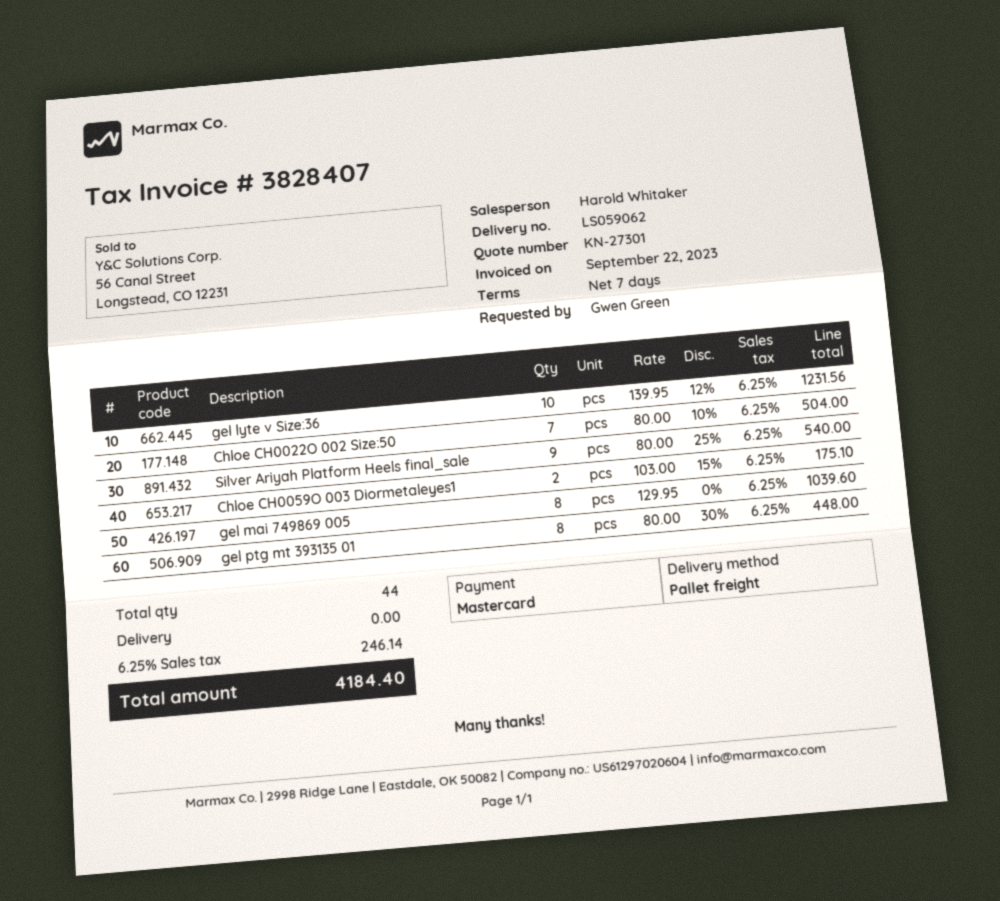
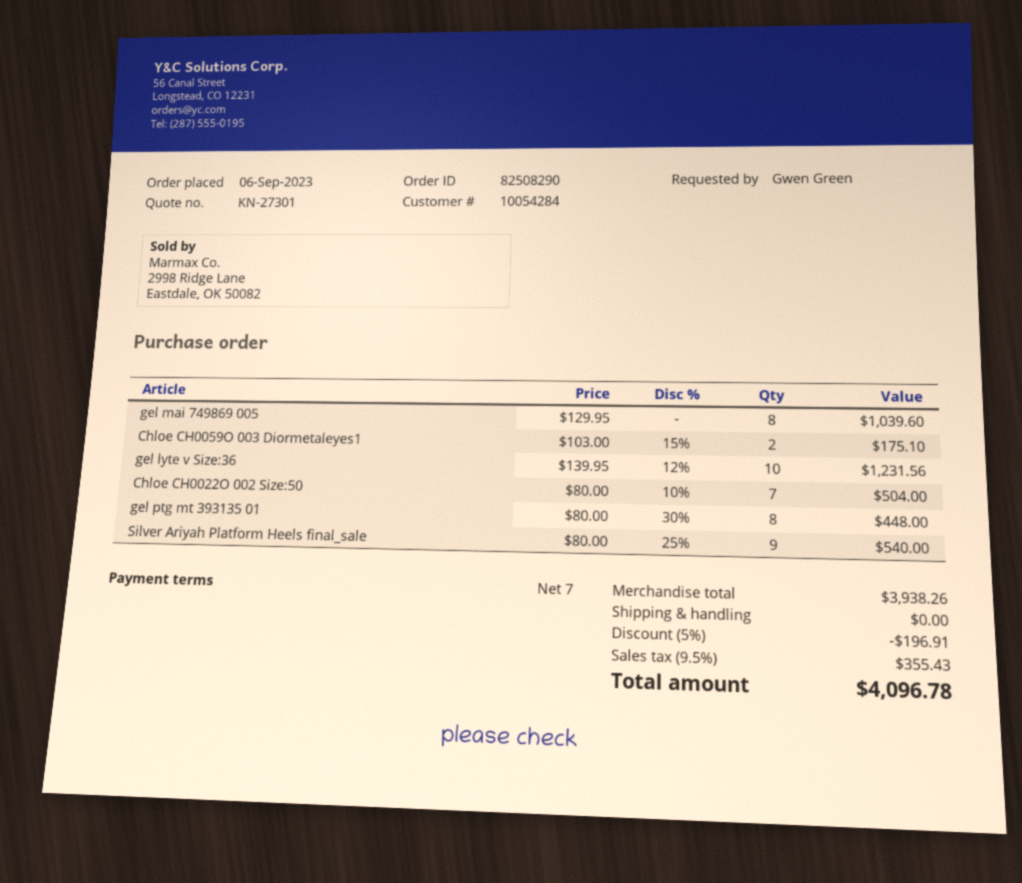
discount: none -> 5% = 196.91
tax: 6.25% = 246.14 -> 9.5% = 355.43
total: 4184.40 -> 4096.78

